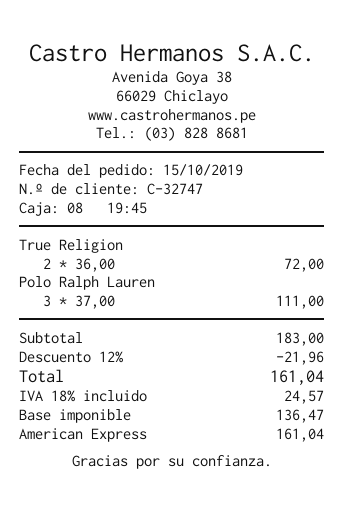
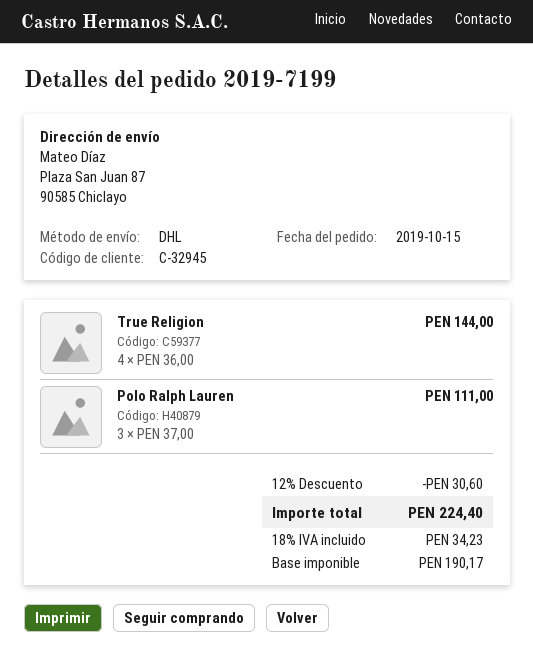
customer number: C-32747 -> C-32945
True Religion: 2 x 36.00 = 72.00 -> 4 x 36.00 = 144.00
discount: 12% = 21.96 -> 12% = 30.60
net: 136.47 -> 190.17
tax: 18% = 24.57 -> 18% = 34.23
total: 161.04 -> 224.40

